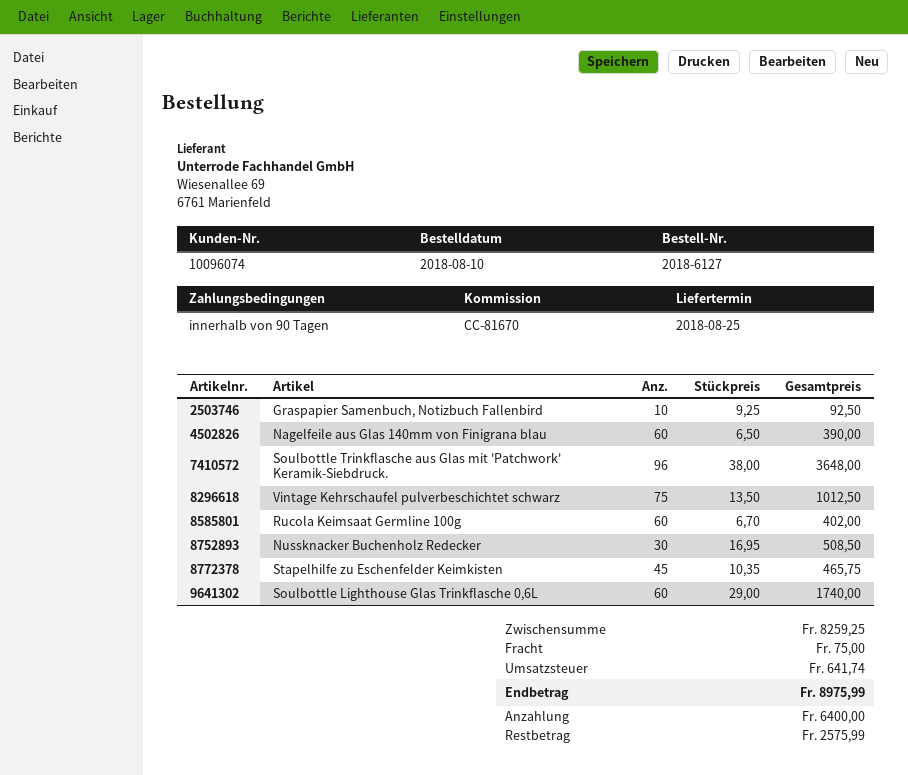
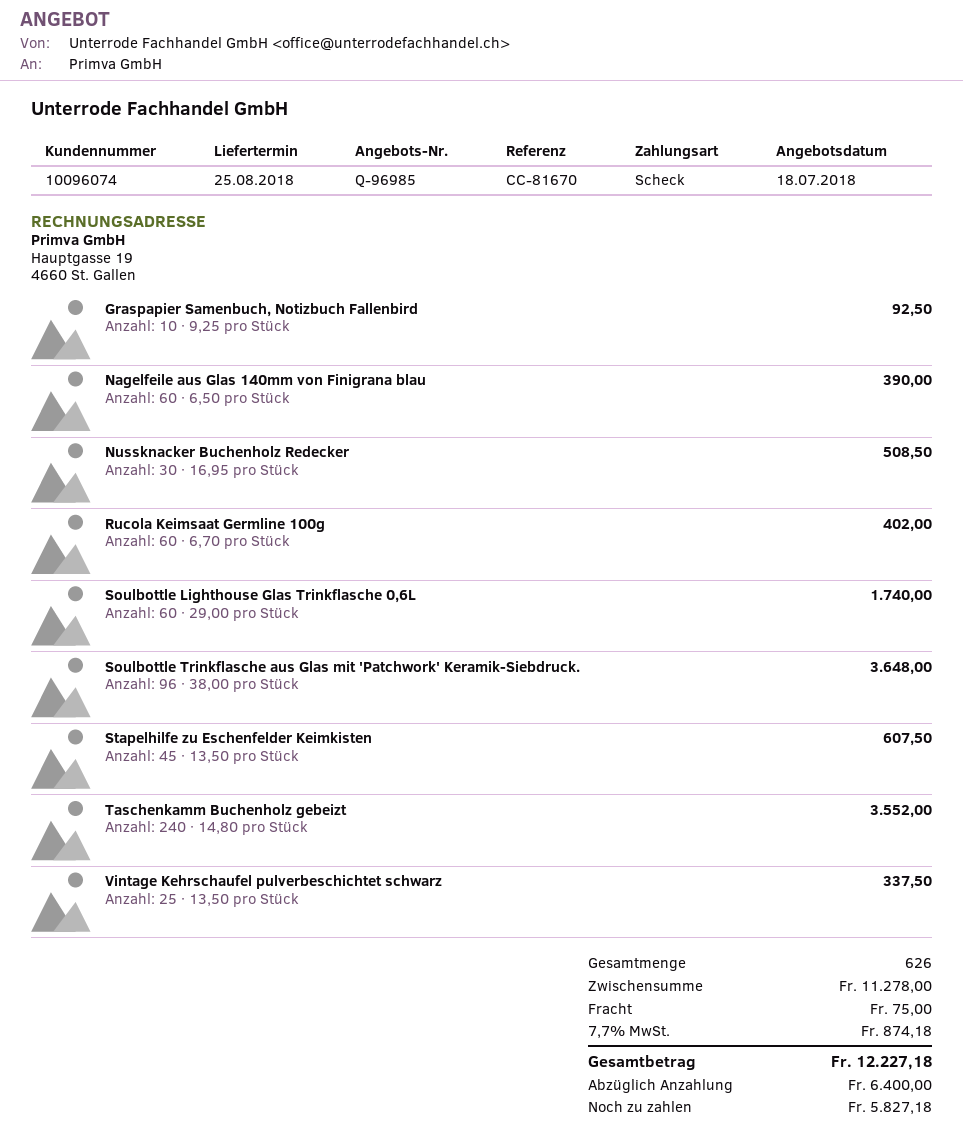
Vintage Kehrschaufel pulverbeschichtet schwarz: 75 x 13.50 = 1012.50 -> 25 x 13.50 = 337.50
Stapelhilfe zu Eschenfelder Keimkisten: 45 x 10.35 = 465.75 -> 45 x 13.50 = 607.50
Taschenkamm Buchenholz gebeizt: none -> 240 x 14.80 = 3552.00
subtotal: 8259.25 -> 11278.00
tax: 641.74 -> 874.18
total: 8975.99 -> 12227.18
balance: 2575.99 -> 5827.18

